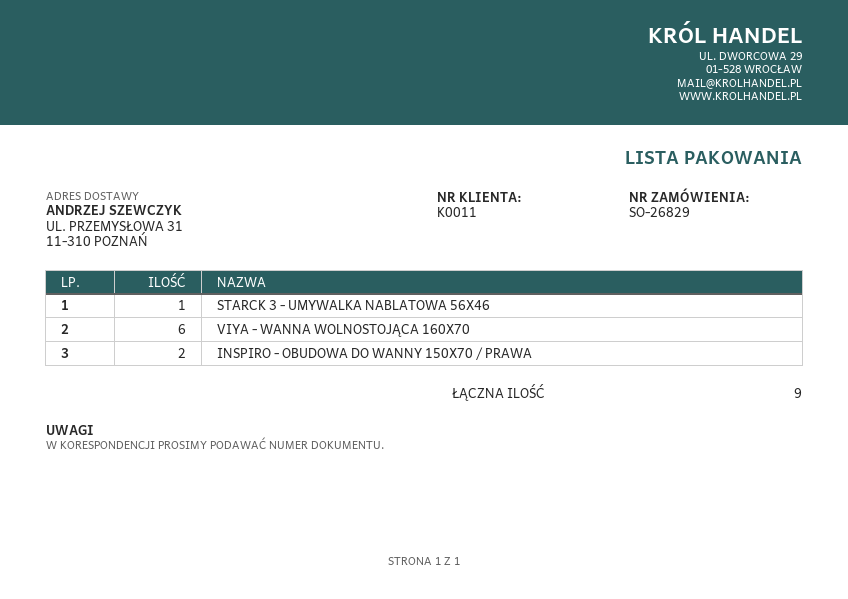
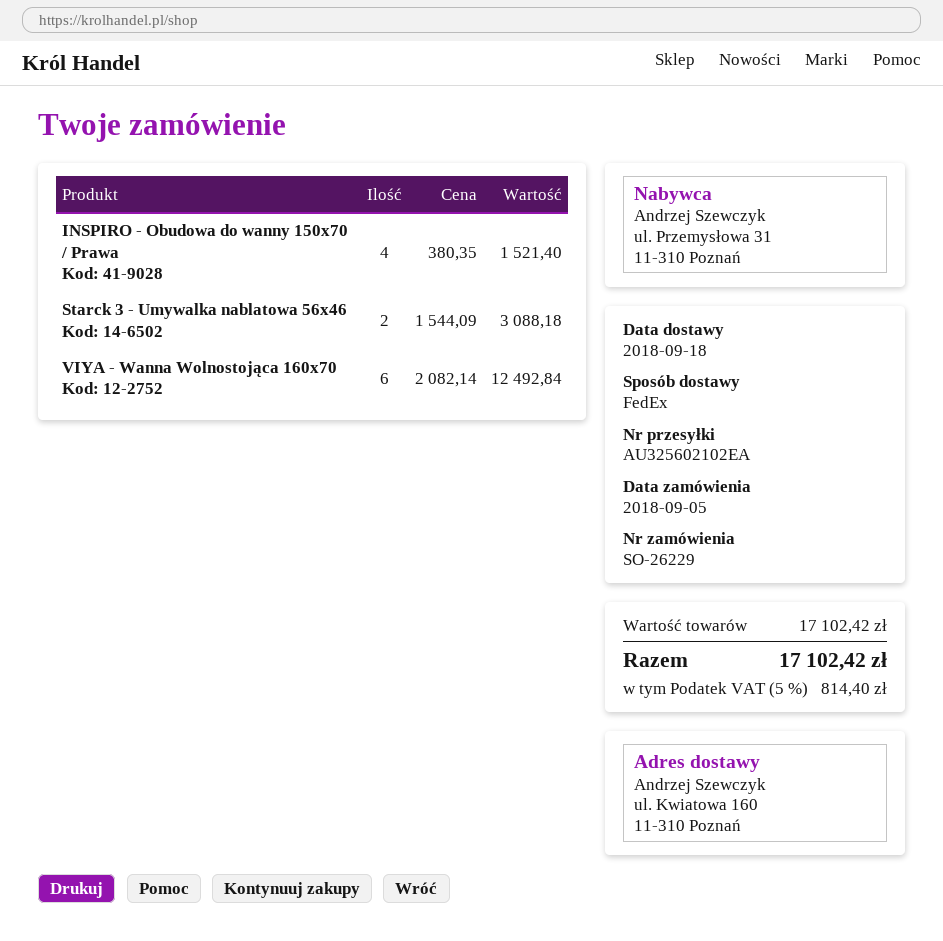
order number: SO-26829 -> SO-26229
ship to: UL. PRZEMYSŁOWA 31, 11-310 POZNAŃ -> ul. Kwiatowa 160, 11-310 Poznań
STARCK 3 - UMYWALKA NABLATOWA 56X46: 1 -> 2
INSPIRO - OBUDOWA DO WANNY 150X70 / PRAWA: 2 -> 4

